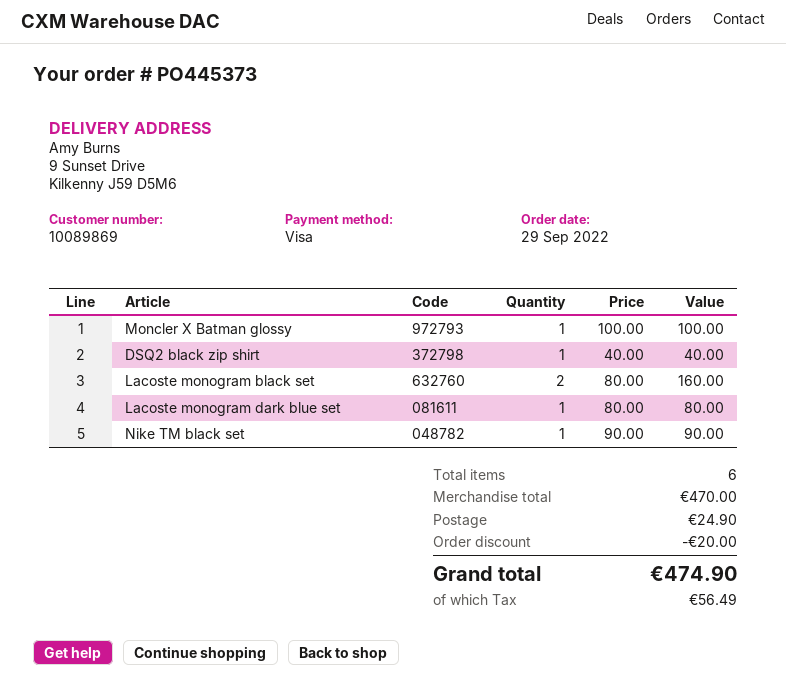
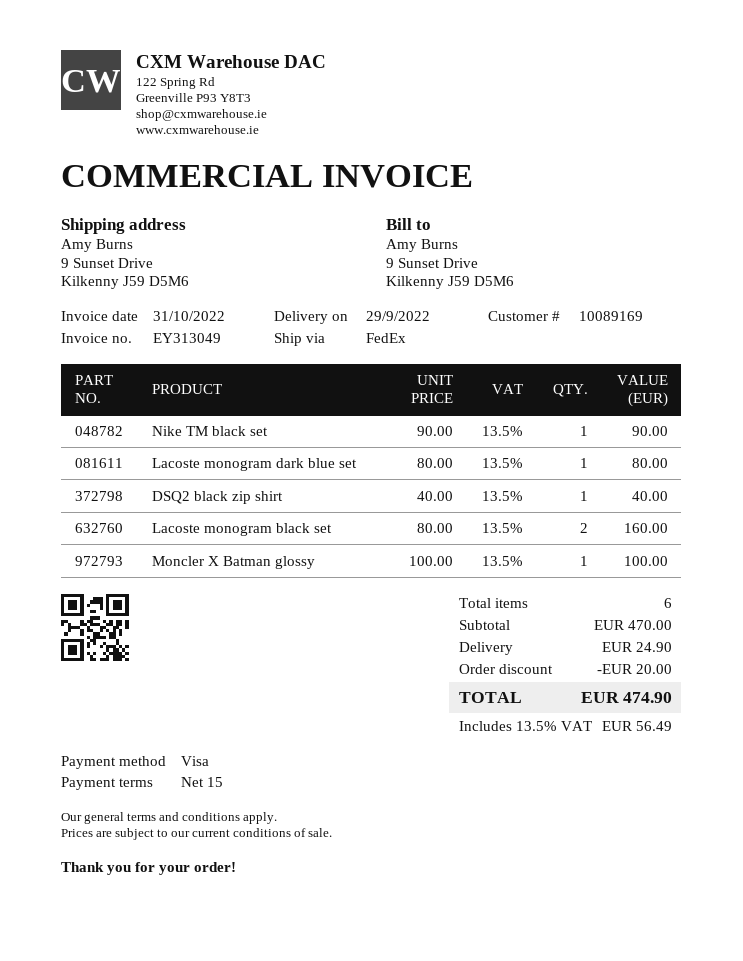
customer number: 10089869 -> 10089169

